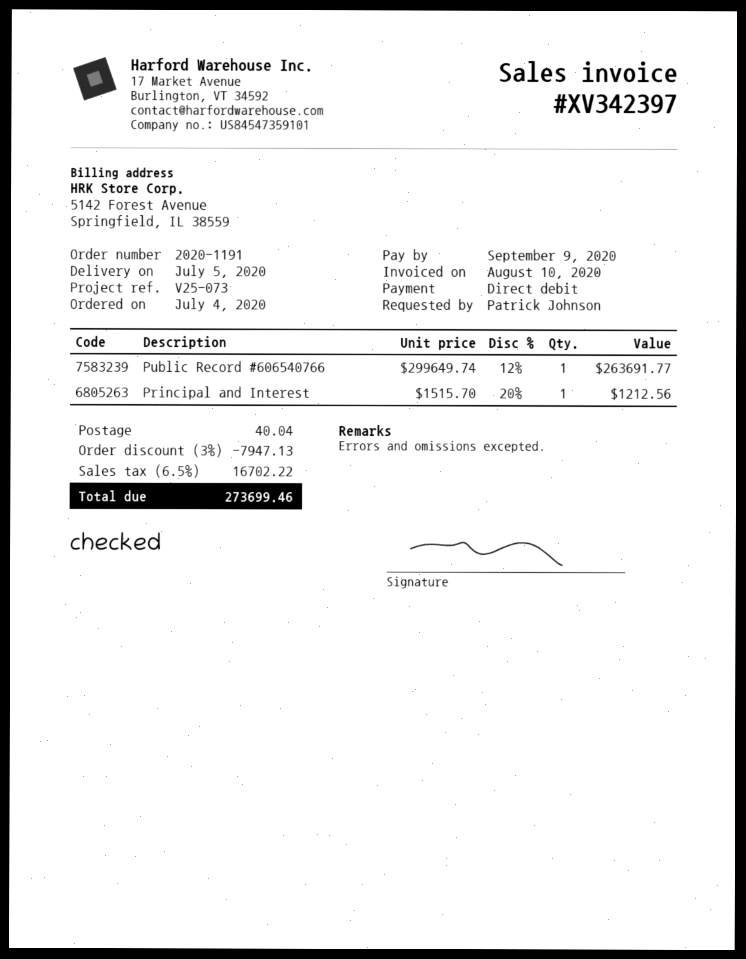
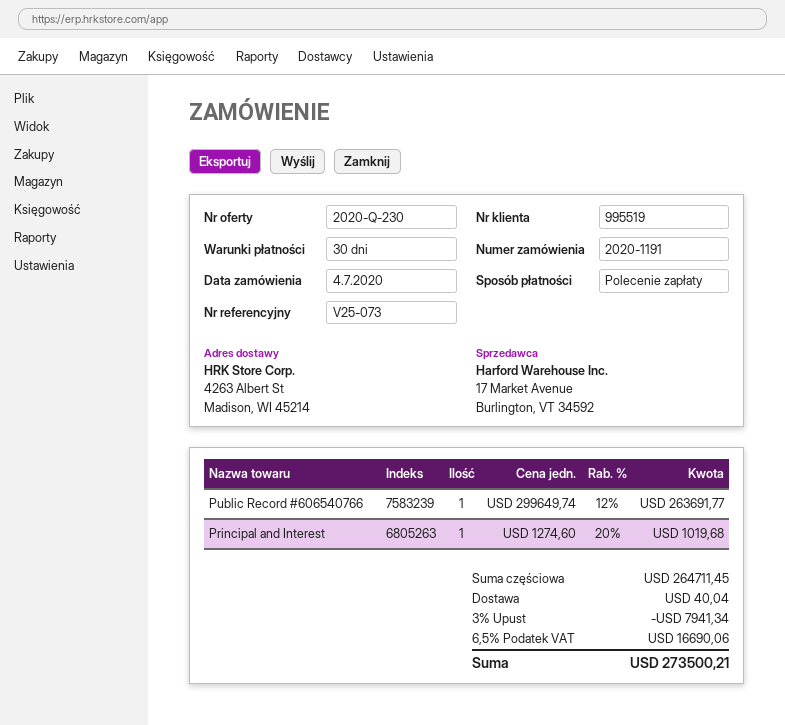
Principal and Interest: 1 x 1515.70 - 20% = 1212.56 -> 1 x 1274.60 - 20% = 1019.68
discount: 3% = 7947.13 -> 3% = 7941.34
tax: 6.5% = 16702.22 -> 6.5% = 16690.06
total: 273699.46 -> 273500.21

